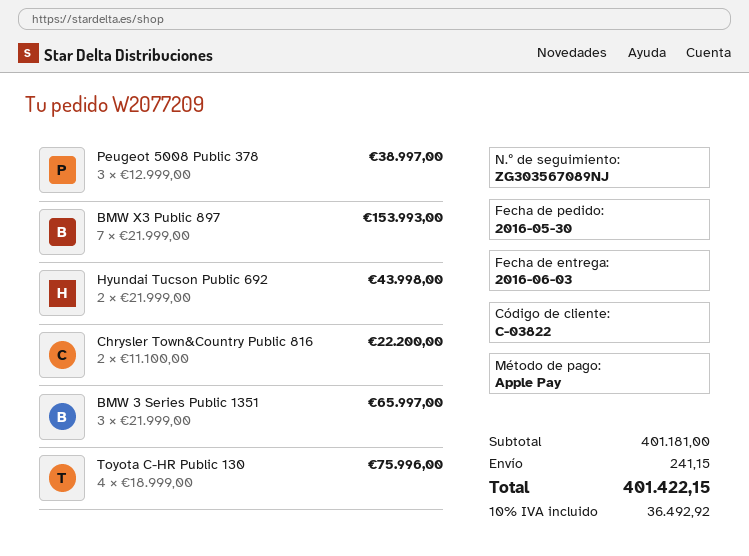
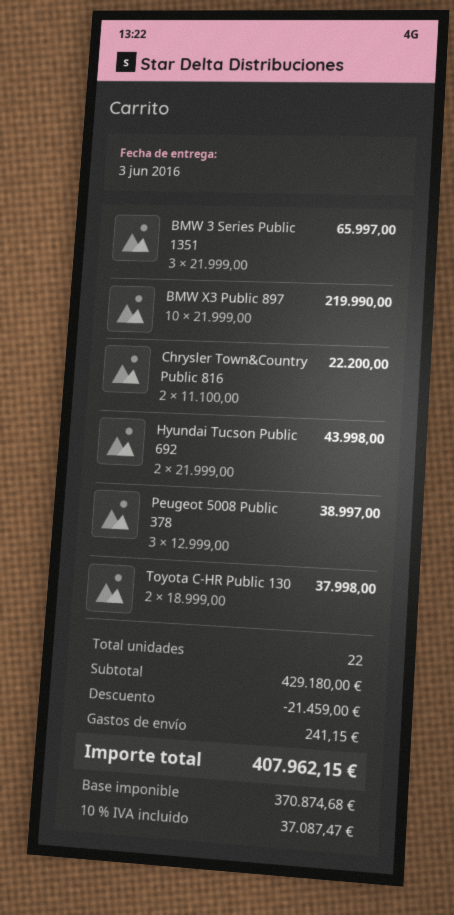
BMW X3 Public 897: 7 x 21999.00 = 153993.00 -> 10 x 21999.00 = 219990.00
Toyota C-HR Public 130: 4 x 18999.00 = 75996.00 -> 2 x 18999.00 = 37998.00
subtotal: 401181.00 -> 429180.00
discount: none -> 21459.00
tax: 10% = 36492.92 -> 10% = 37087.47
total: 401422.15 -> 407962.15

